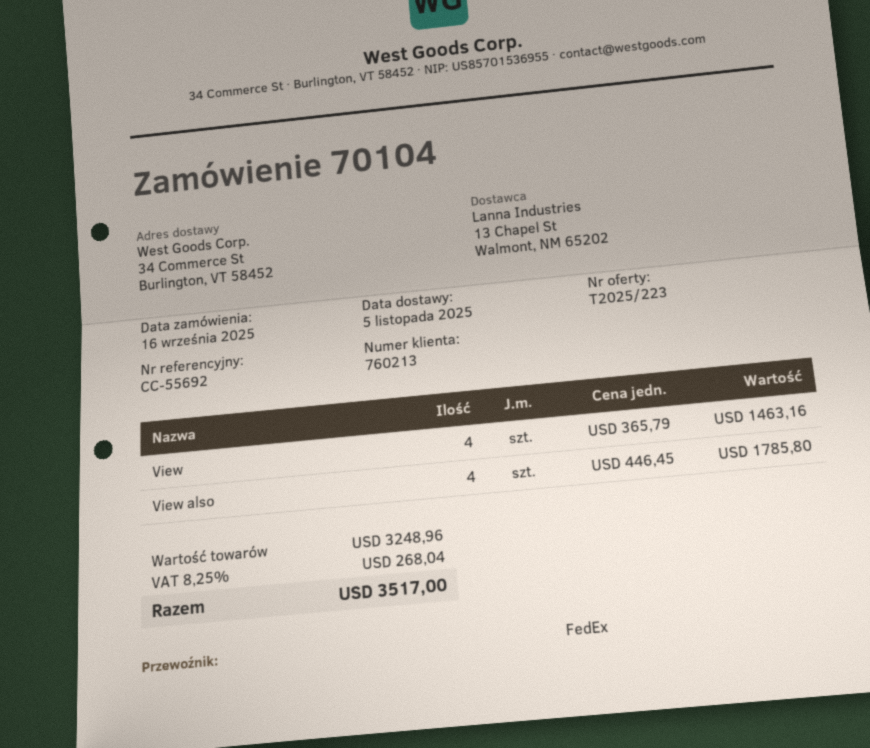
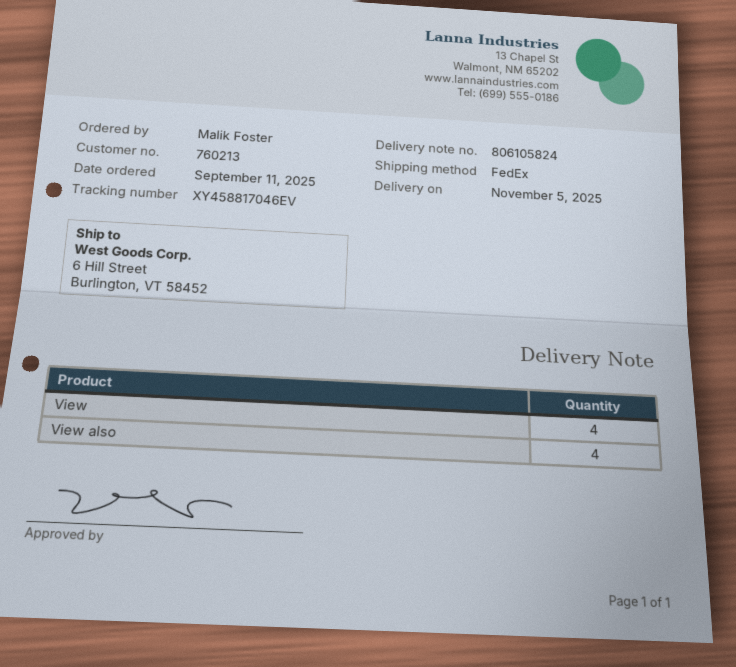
order date: 2025-09-16 -> 2025-09-11
ship to: 34 Commerce St, Burlington, VT 58452 -> 6 Hill Street, Burlington, VT 58452

